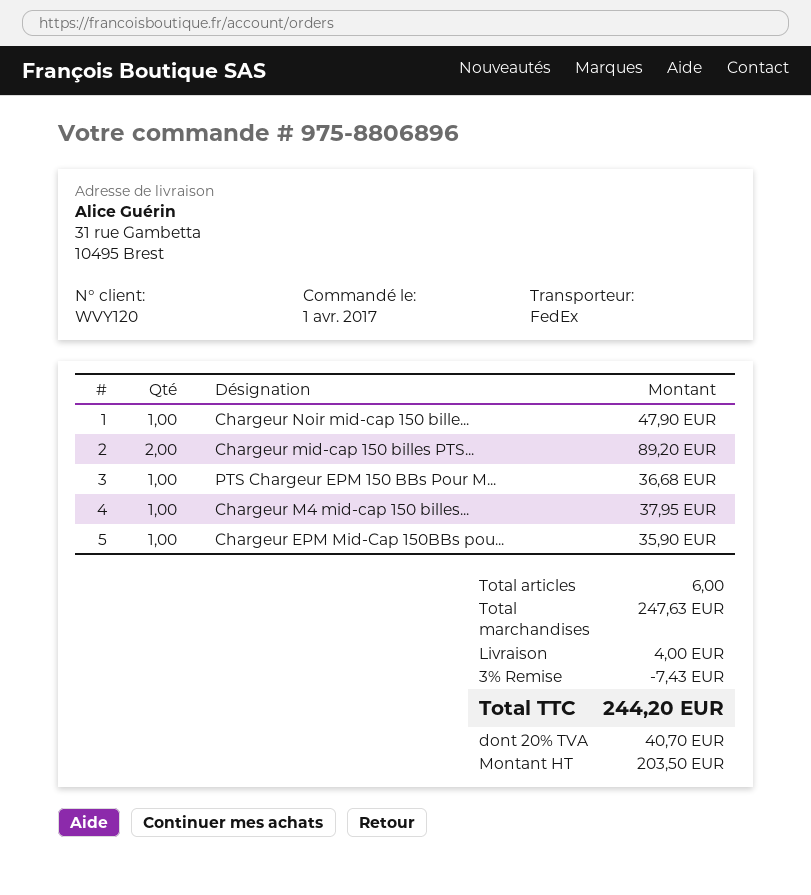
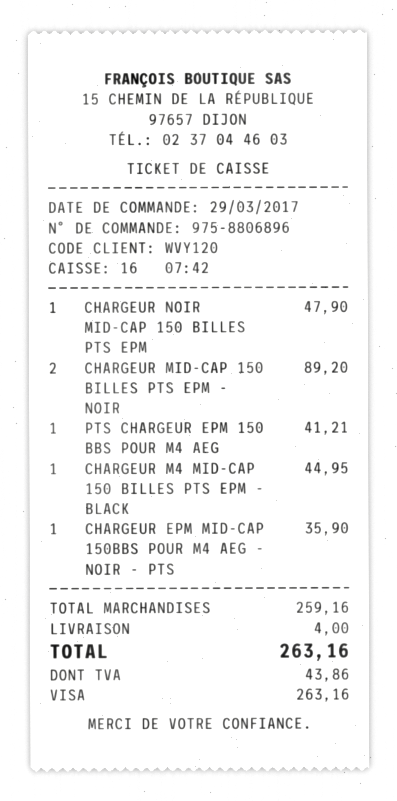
order date: 2017-04-01 -> 2017-03-29
PTS Chargeur EPM 150 BBs Pour M...: 1 for 36.68 -> 1 for 41.21
Chargeur M4 mid-cap 150 billes...: 1 for 37.95 -> 1 for 44.95
subtotal: 247.63 -> 259.16
discount: 3% = 7.43 -> none
tax: 40.70 -> 43.86
total: 244.20 -> 263.16

